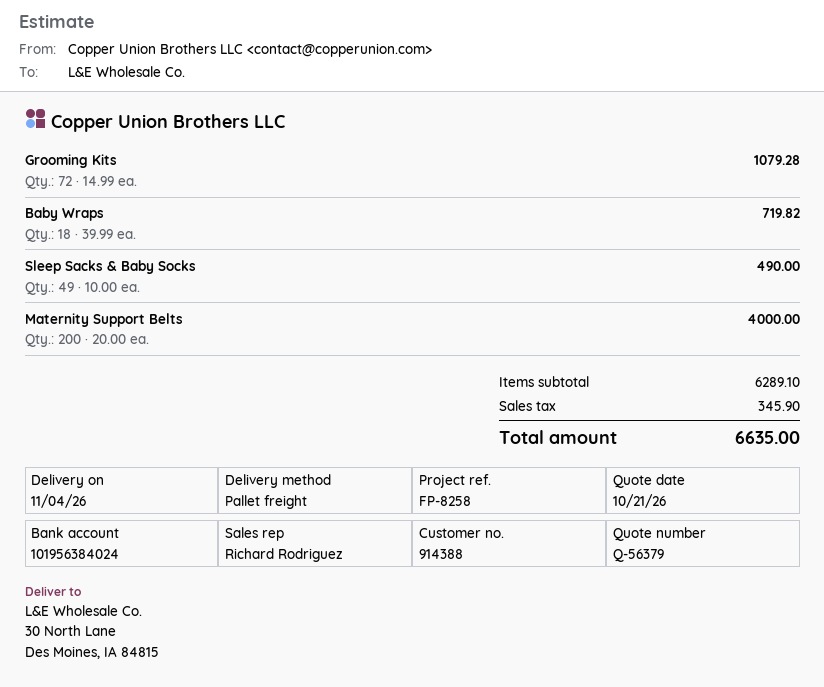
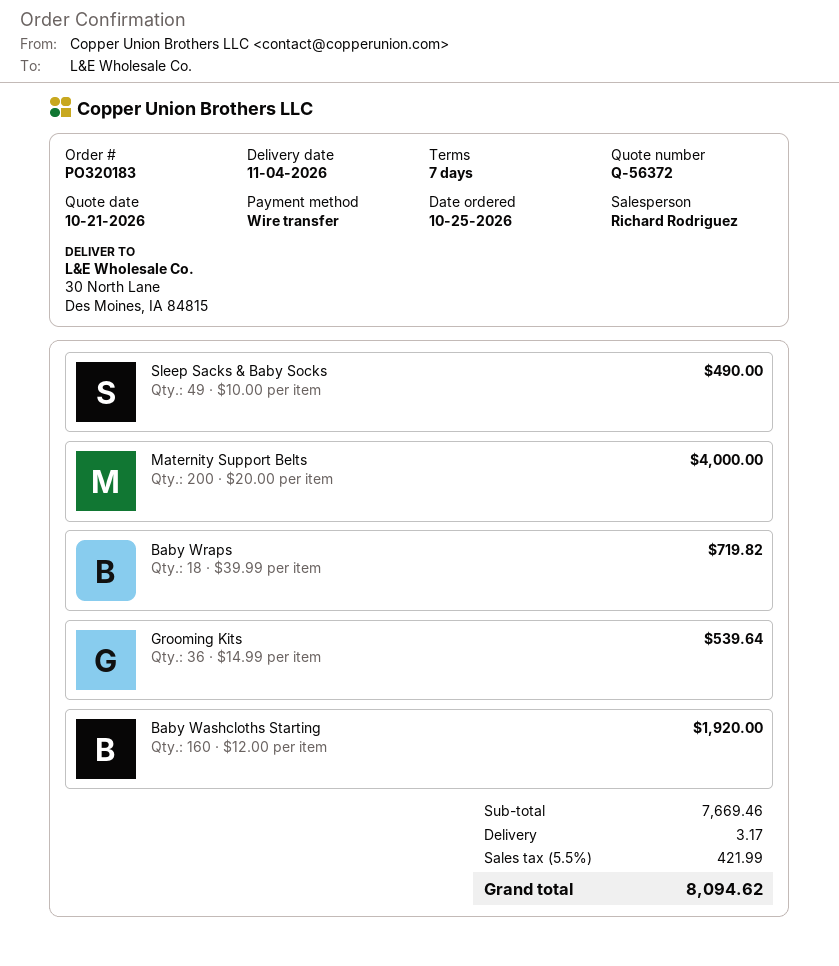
quote number: Q-56379 -> Q-56372
Grooming Kits: 72 x 14.99 = 1079.28 -> 36 x 14.99 = 539.64
Baby Washcloths Starting: none -> 160 x 12.00 = 1920.00
subtotal: 6289.10 -> 7669.46
shipping: none -> 3.17
tax: 345.90 -> 421.99
total: 6635.00 -> 8094.62

